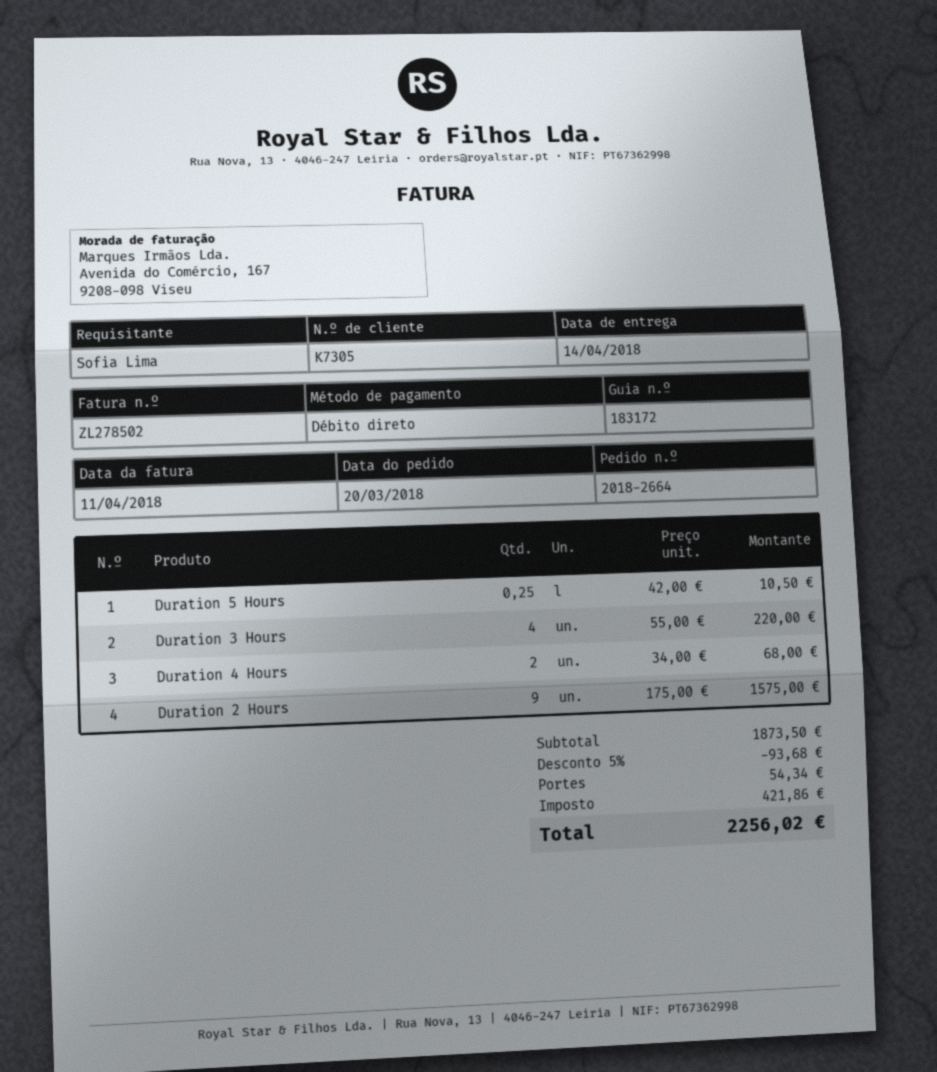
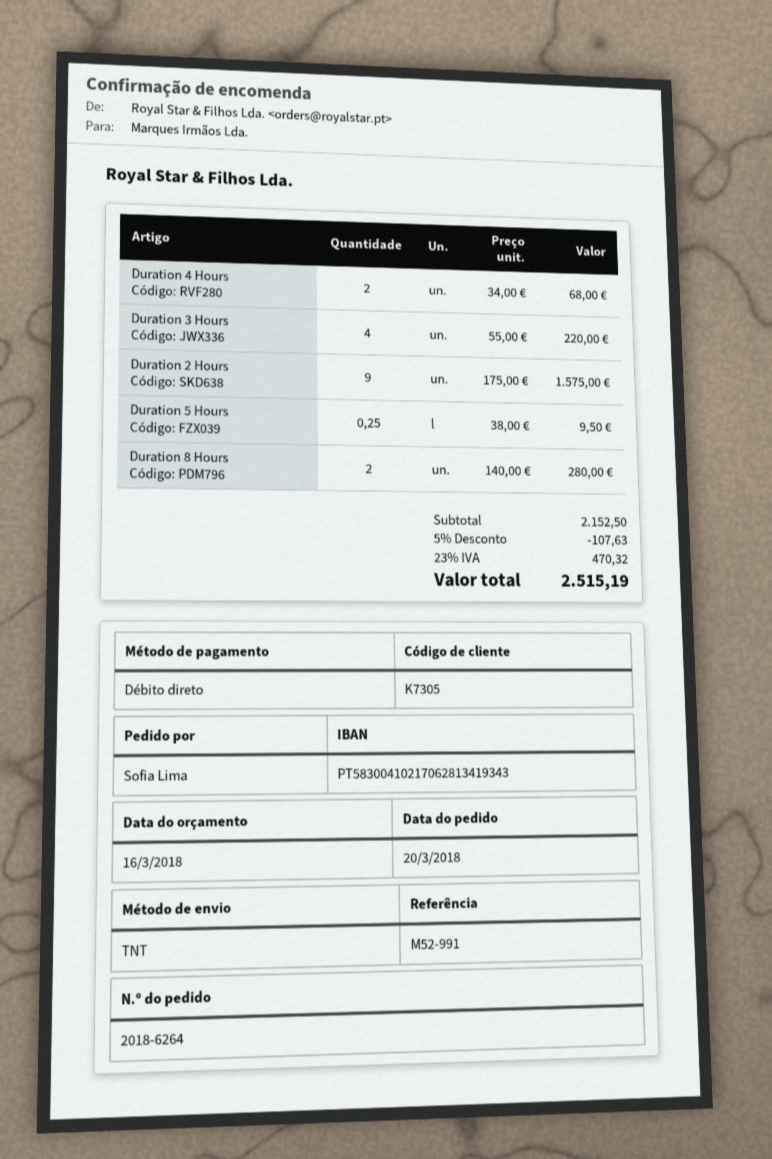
order number: 2018-2664 -> 2018-6264
Duration 5 Hours: 0.25 x 42.00 = 10.50 -> 0.25 x 38.00 = 9.50
Duration 8 Hours: none -> 2 x 140.00 = 280.00
subtotal: 1873.50 -> 2152.50
discount: 5% = 93.68 -> 5% = 107.63
shipping: 54.34 -> none
tax: 421.86 -> 470.32
total: 2256.02 -> 2515.19

